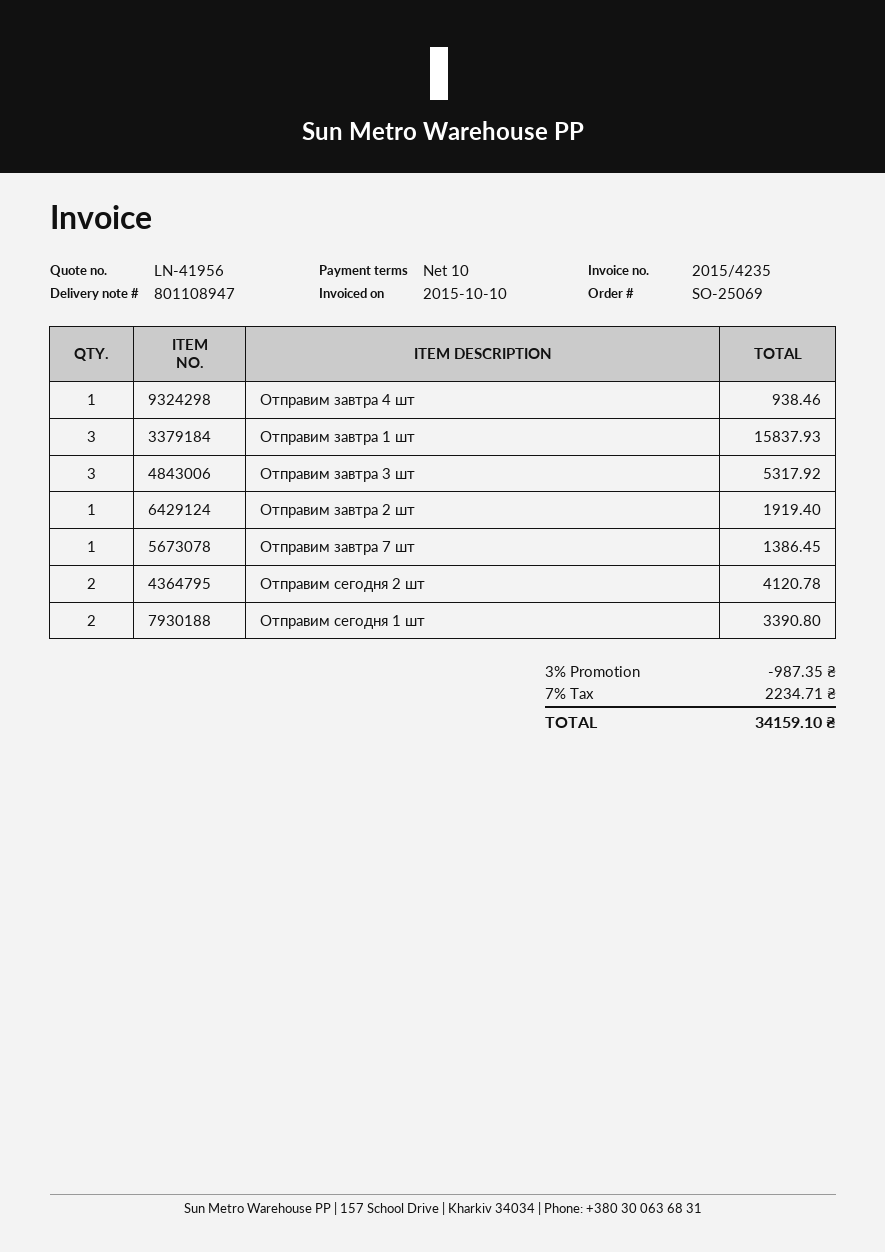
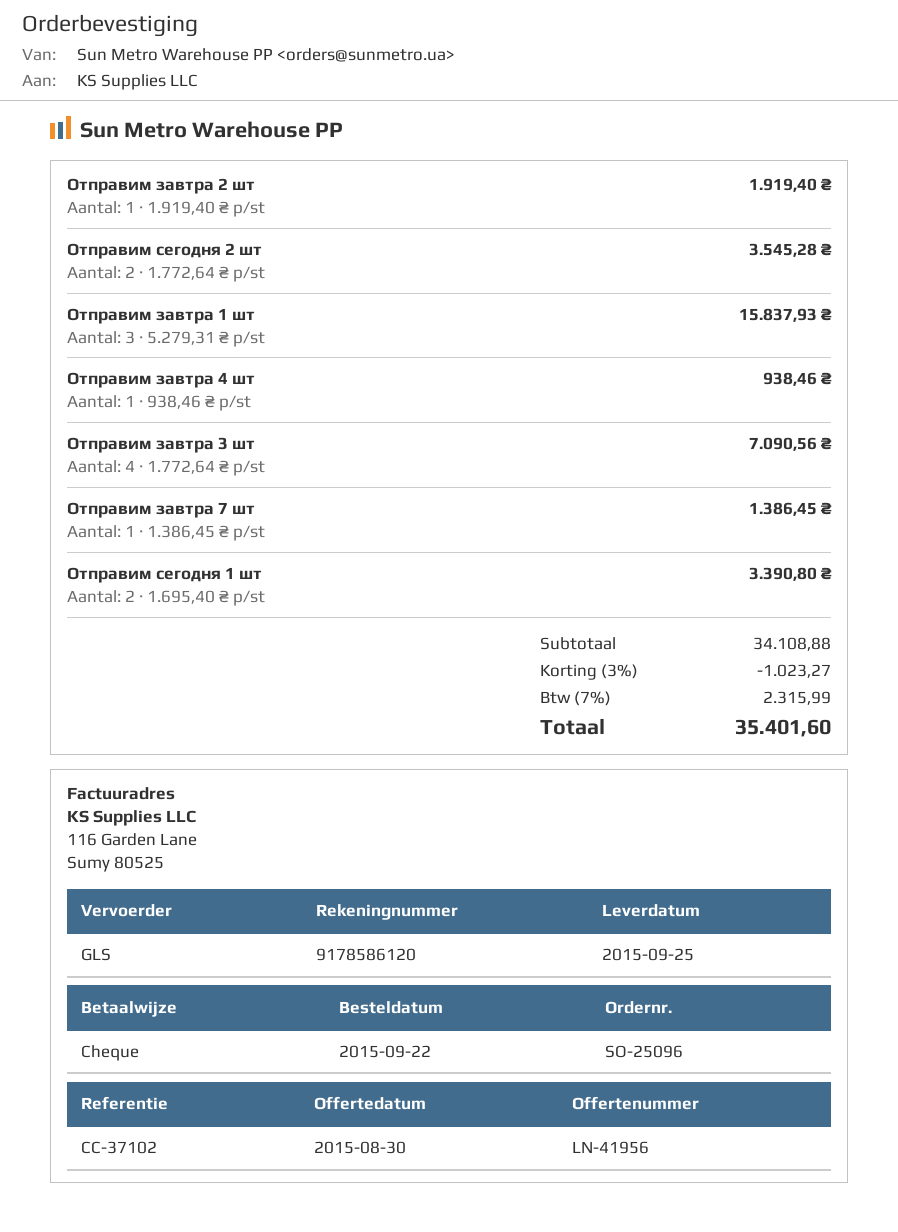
order number: SO-25069 -> SO-25096
Отправим завтра 3 шт: 3 for 5317.92 -> 4 for 7090.56
Отправим сегодня 2 шт: 2 for 4120.78 -> 2 for 3545.28
discount: 3% = 987.35 -> 3% = 1023.27
tax: 7% = 2234.71 -> 7% = 2315.99
total: 34159.10 -> 35401.60

